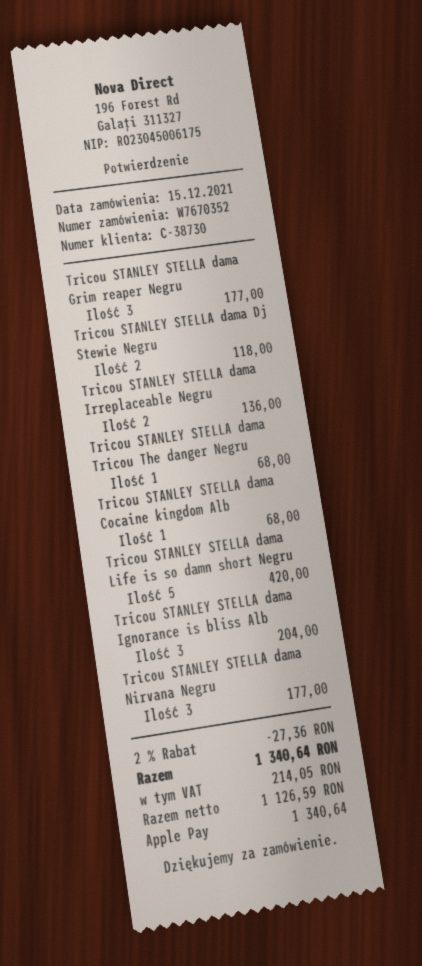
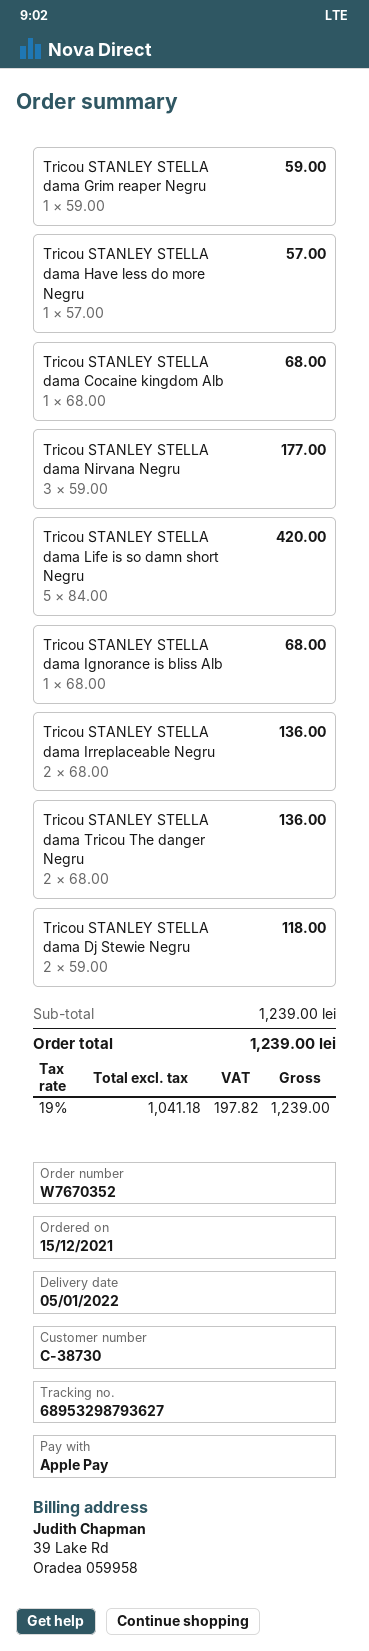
Tricou STANLEY STELLA dama Grim reaper Negru: 3 for 177.00 -> 1 for 59.00
Tricou STANLEY STELLA dama Tricou The danger Negru: 1 for 68.00 -> 2 for 136.00
Tricou STANLEY STELLA dama Ignorance is bliss Alb: 3 for 204.00 -> 1 for 68.00
Tricou STANLEY STELLA dama Have less do more Negru: none -> 1 for 57.00
discount: 2% = 27.36 -> none
net: 1126.59 -> 1041.18
tax: 214.05 -> 197.82
total: 1340.64 -> 1239.00

